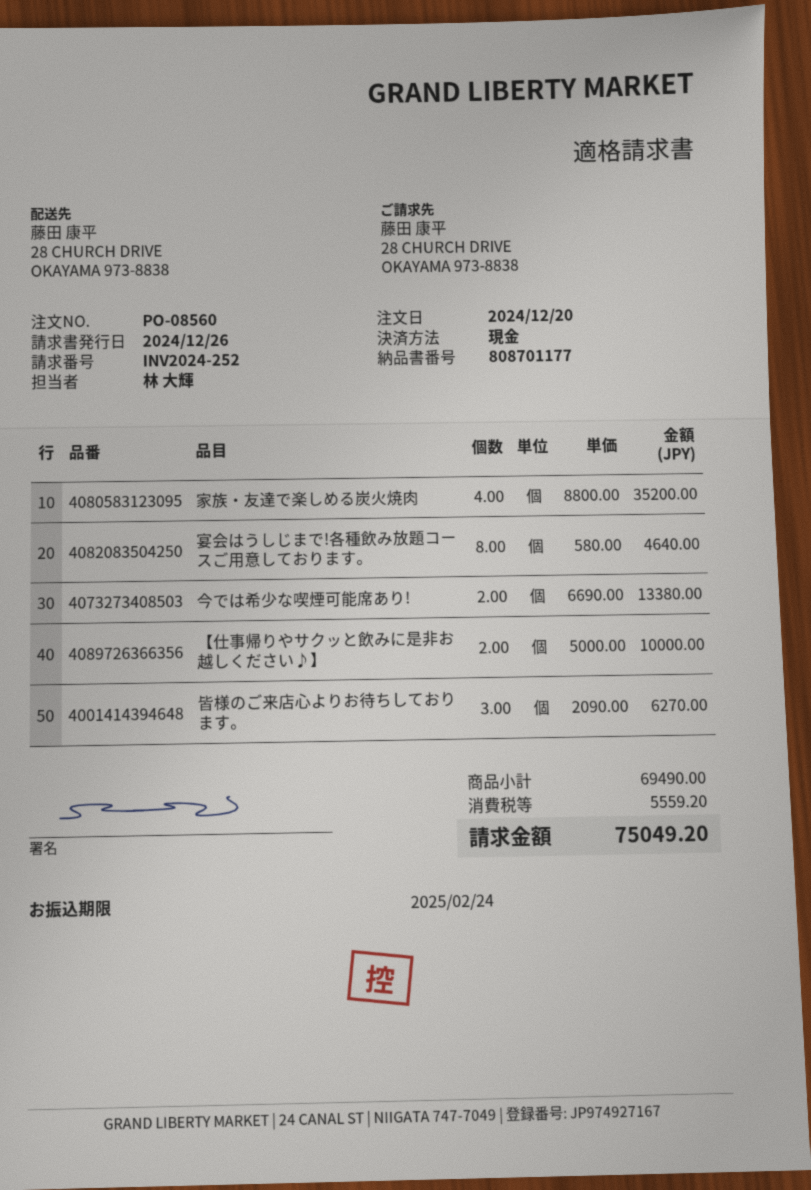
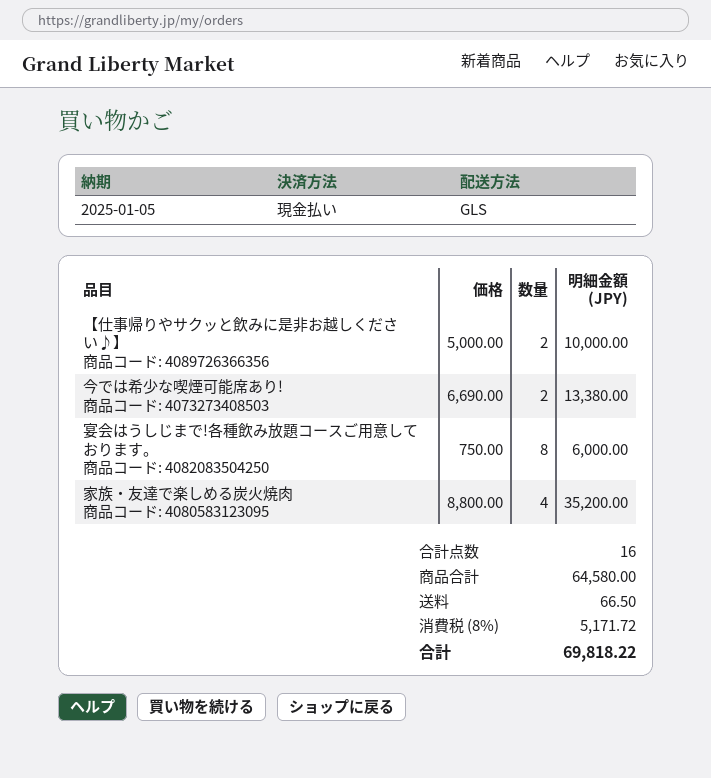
宴会はうしじまで!各種飲み放題コースご用意しております。: 8 x 580.00 = 4640.00 -> 8 x 750.00 = 6000.00
皆様のご来店心よりお待ちしております。: 3 x 2090.00 = 6270.00 -> none
subtotal: 69490.00 -> 64580.00
shipping: none -> 66.50
tax: 5559.20 -> 5171.72
total: 75049.20 -> 69818.22

